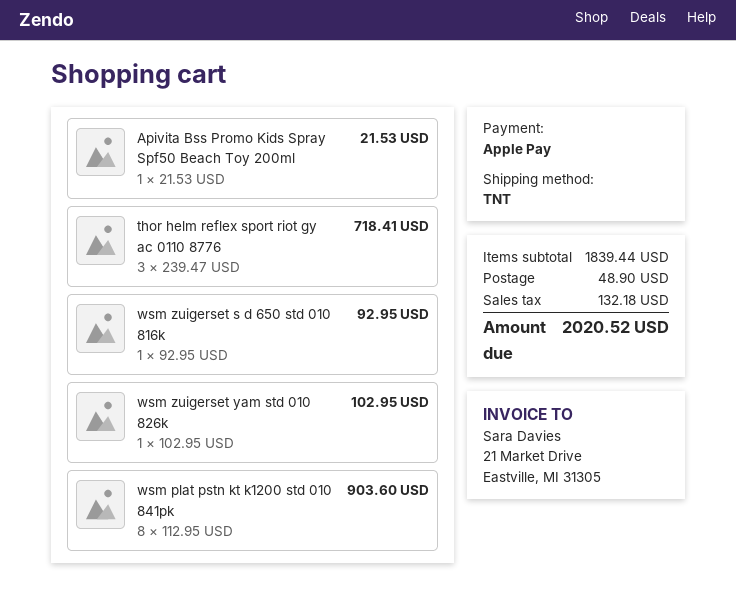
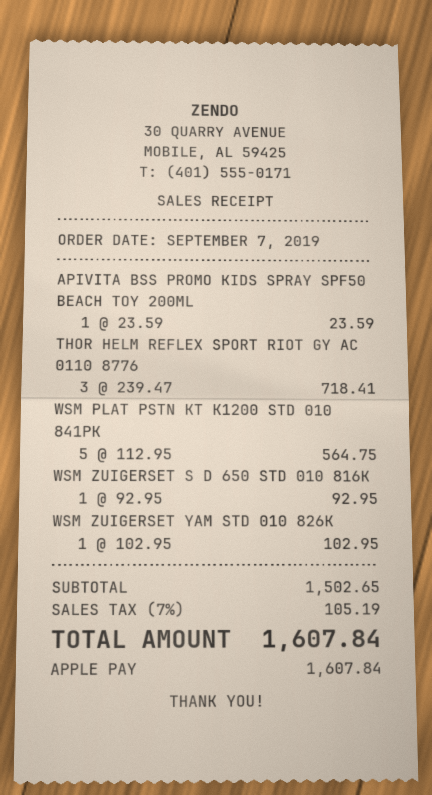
Apivita Bss Promo Kids Spray Spf50 Beach Toy 200ml: 1 x 21.53 = 21.53 -> 1 x 23.59 = 23.59
wsm plat pstn kt k1200 std 010 841pk: 8 x 112.95 = 903.60 -> 5 x 112.95 = 564.75
subtotal: 1839.44 -> 1502.65
shipping: 48.90 -> none
tax: 132.18 -> 105.19
total: 2020.52 -> 1607.84

